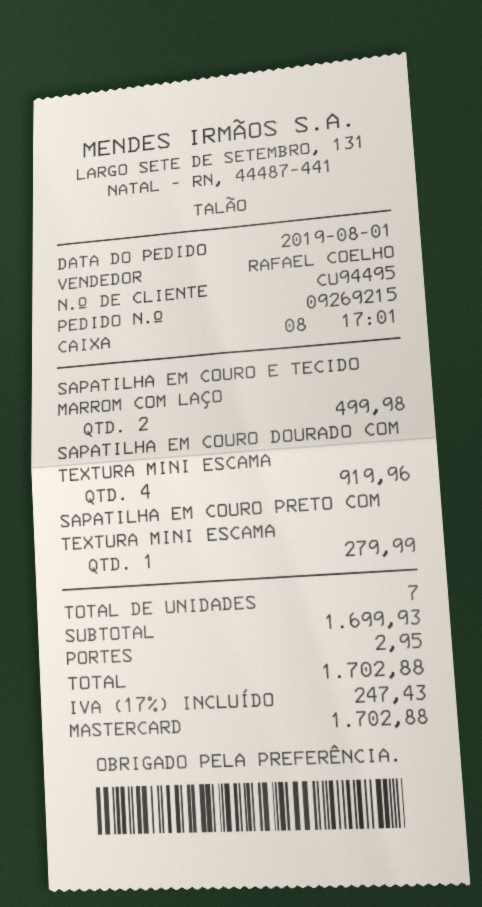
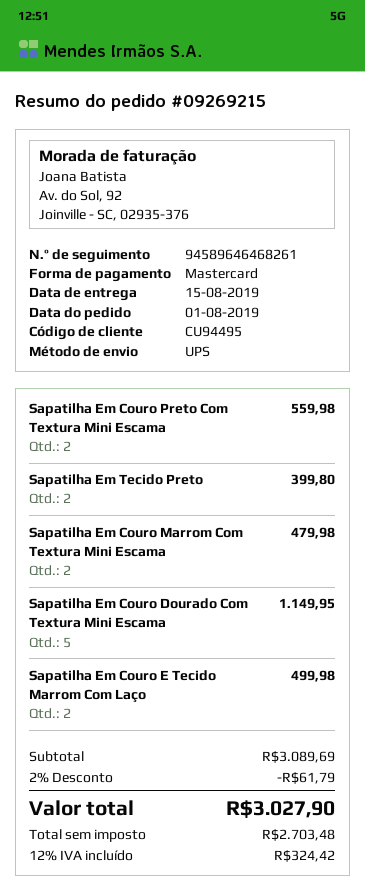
SAPATILHA EM COURO DOURADO COM TEXTURA MINI ESCAMA: 4 for 919.96 -> 5 for 1149.95
SAPATILHA EM COURO PRETO COM TEXTURA MINI ESCAMA: 1 for 279.99 -> 2 for 559.98
Sapatilha Em Tecido Preto: none -> 2 for 399.80
Sapatilha Em Couro Marrom Com Textura Mini Escama: none -> 2 for 479.98
subtotal: 1699.93 -> 3089.69
discount: none -> 2% = 61.79
shipping: 2.95 -> none
tax: 17% = 247.43 -> 12% = 324.42
total: 1702.88 -> 3027.90

